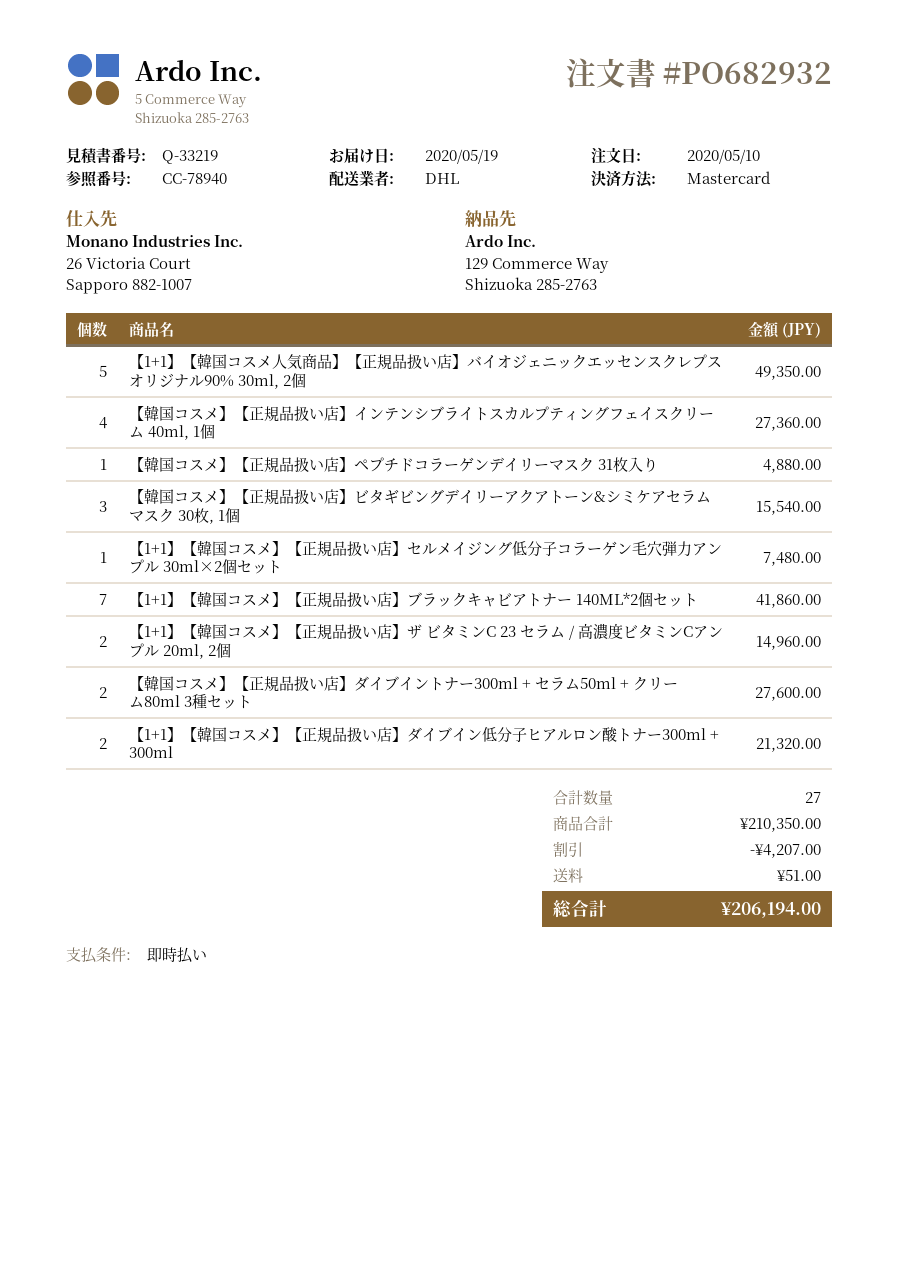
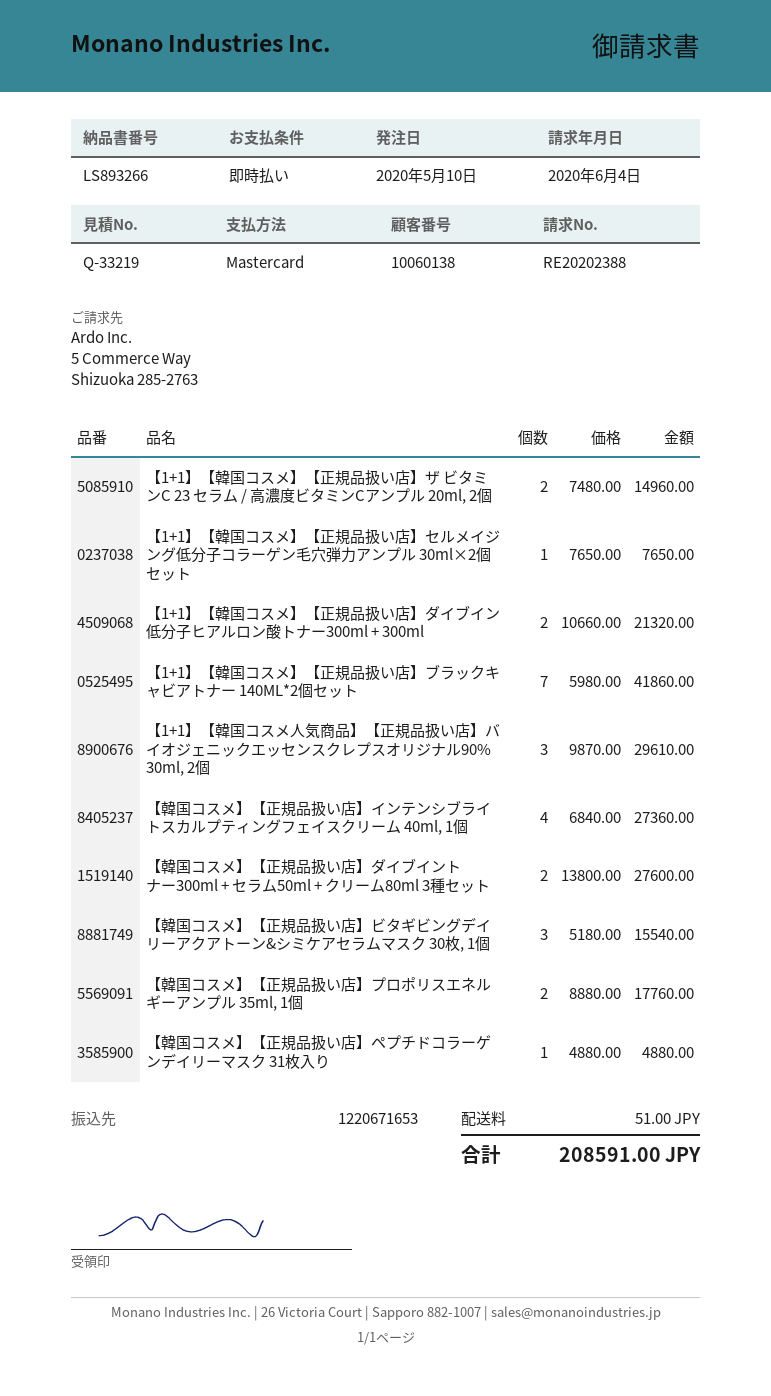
【1+1】【韓国コスメ人気商品】【正規品扱い店】バイオジェニックエッセンスクレプスオリジナル90% 30ml, 2個: 5 for 49350.00 -> 3 for 29610.00
【1+1】【韓国コスメ】【正規品扱い店】セルメイジング低分子コラーゲン毛穴弾力アンプル 30ml×2個セット: 1 for 7480.00 -> 1 for 7650.00
【韓国コスメ】【正規品扱い店】プロポリスエネルギーアンプル 35ml, 1個: none -> 2 for 17760.00
discount: 4207.00 -> none
total: 206194.00 -> 208591.00

